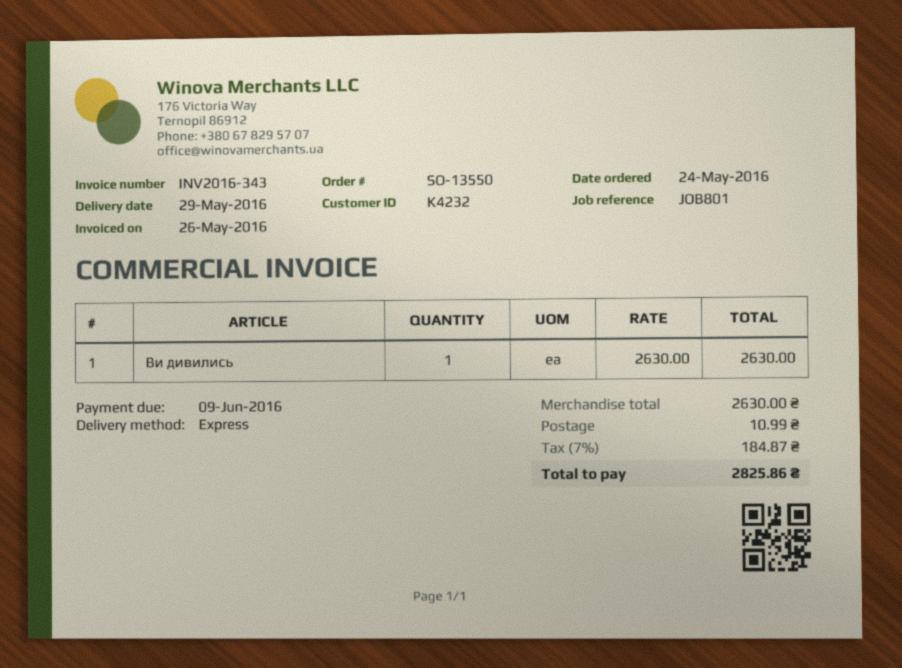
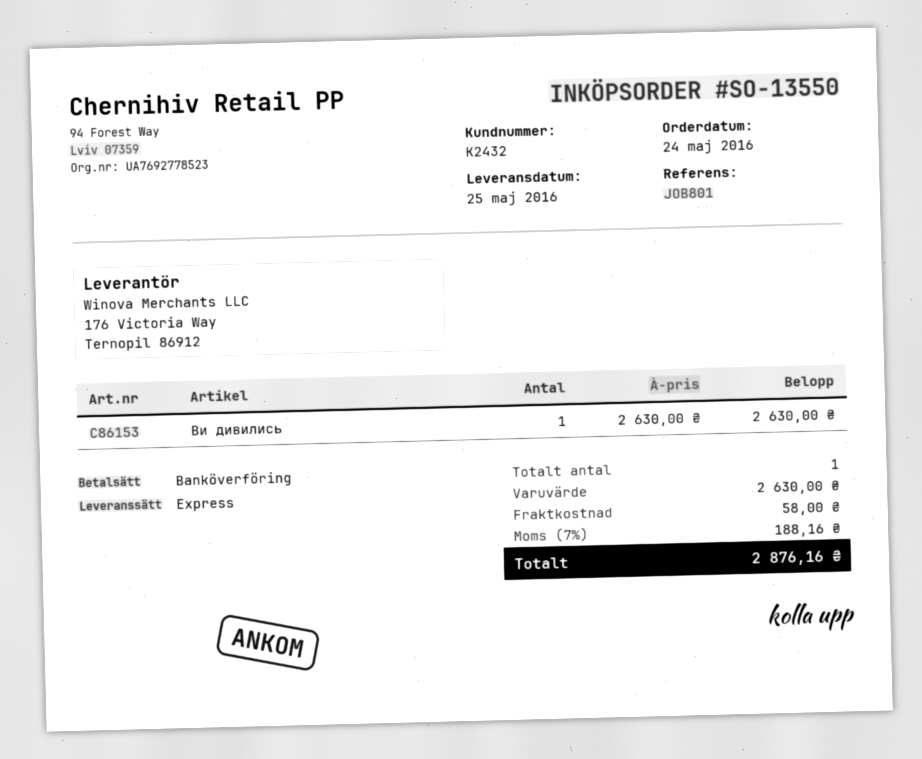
delivery date: 2016-05-29 -> 2016-05-25
customer number: K4232 -> K2432
shipping: 10.99 -> 58.00
tax: 7% = 184.87 -> 7% = 188.16
total: 2825.86 -> 2876.16

